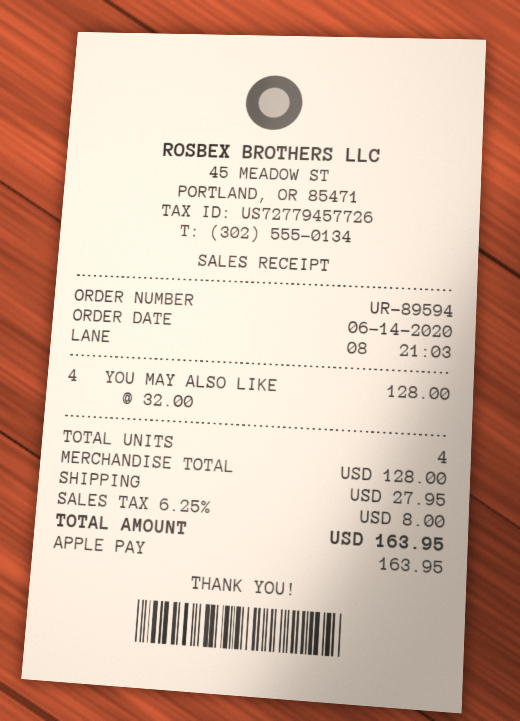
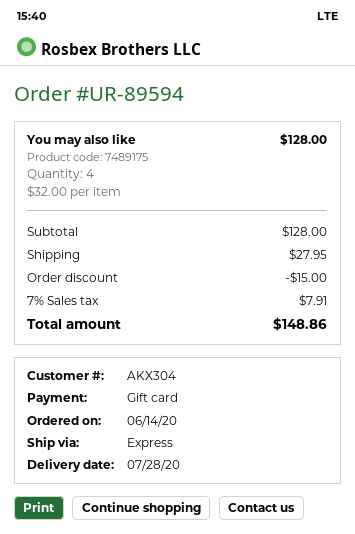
payment method: Apple Pay -> gift card
discount: none -> 15.00
tax: 6.25% = 8.00 -> 7% = 7.91
total: 163.95 -> 148.86

